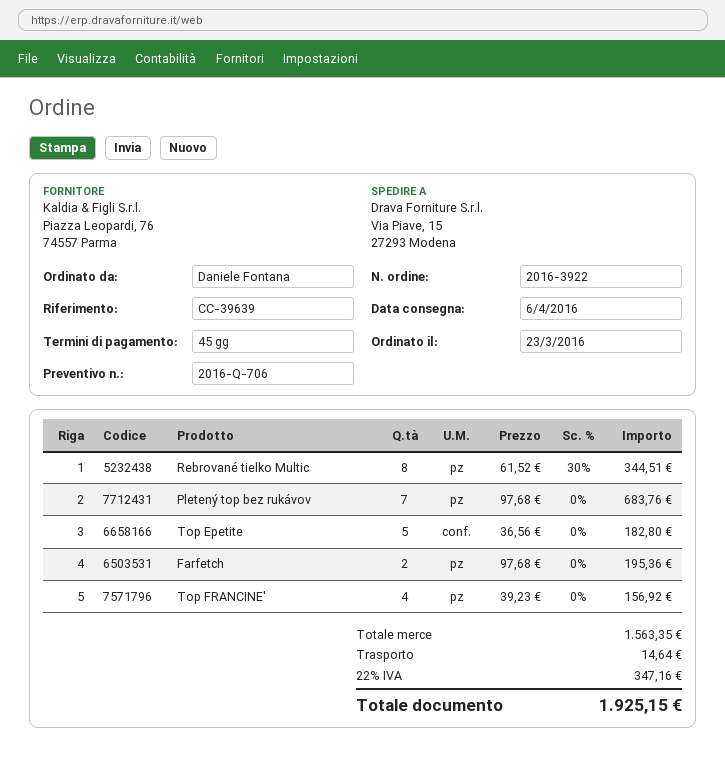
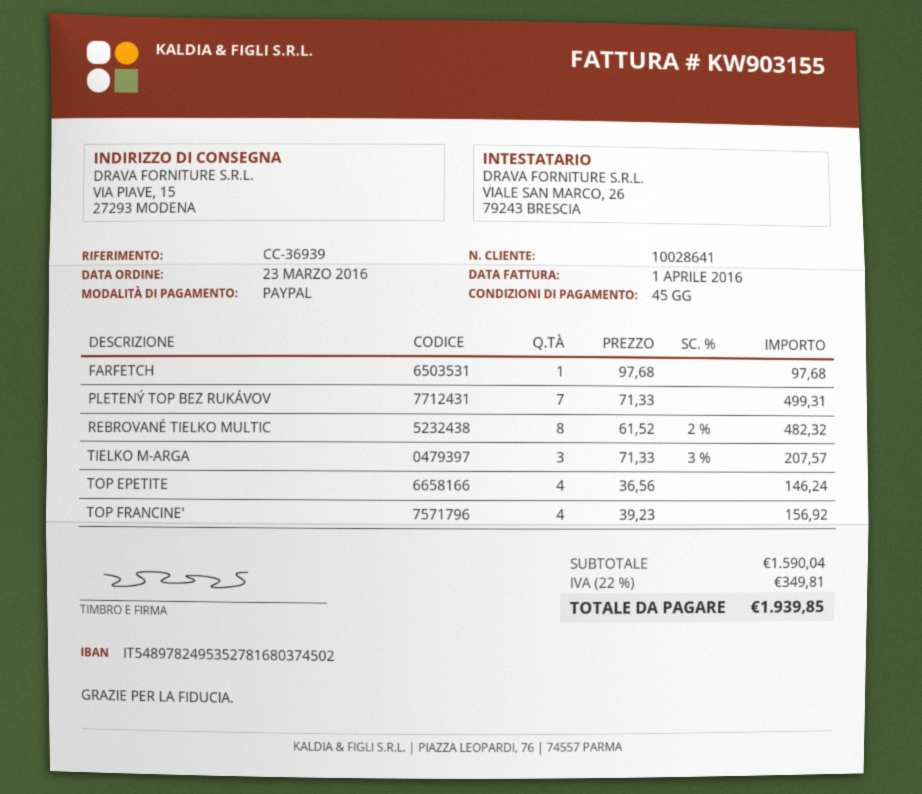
reference: CC-39639 -> CC-36939
Rebrované tielko Multic: 8 x 61.52 - 30% = 344.51 -> 8 x 61.52 - 2% = 482.32
Pletený top bez rukávov: 7 x 97.68 = 683.76 -> 7 x 71.33 = 499.31
Top Epetite: 5 x 36.56 = 182.80 -> 4 x 36.56 = 146.24
Farfetch: 2 x 97.68 = 195.36 -> 1 x 97.68 = 97.68
TIELKO M-ARGA: none -> 3 x 71.33 - 3% = 207.57
subtotal: 1563.35 -> 1590.04
shipping: 14.64 -> none
tax: 22% = 347.16 -> 22% = 349.81
total: 1925.15 -> 1939.85

